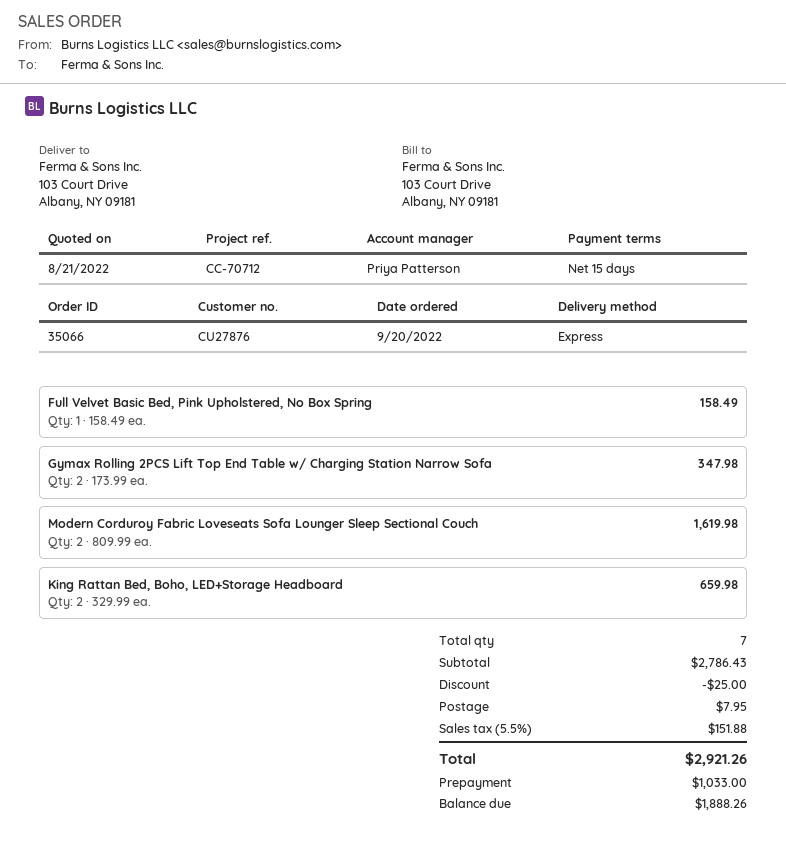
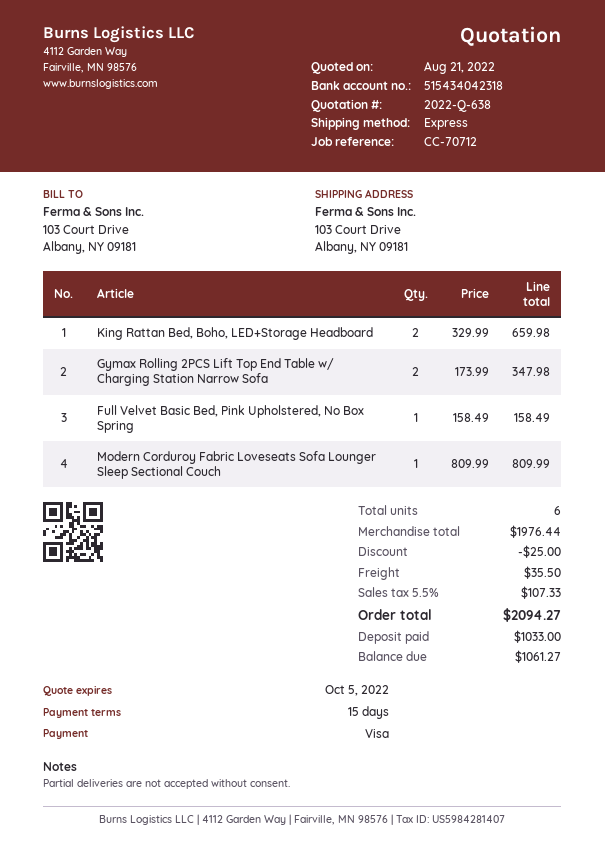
Modern Corduroy Fabric Loveseats Sofa Lounger Sleep Sectional Couch: 2 x 809.99 = 1619.98 -> 1 x 809.99 = 809.99
total quantity: 7 -> 6
subtotal: 2786.43 -> 1976.44
shipping: 7.95 -> 35.50
tax: 5.5% = 151.88 -> 5.5% = 107.33
total: 2921.26 -> 2094.27
balance: 1888.26 -> 1061.27

